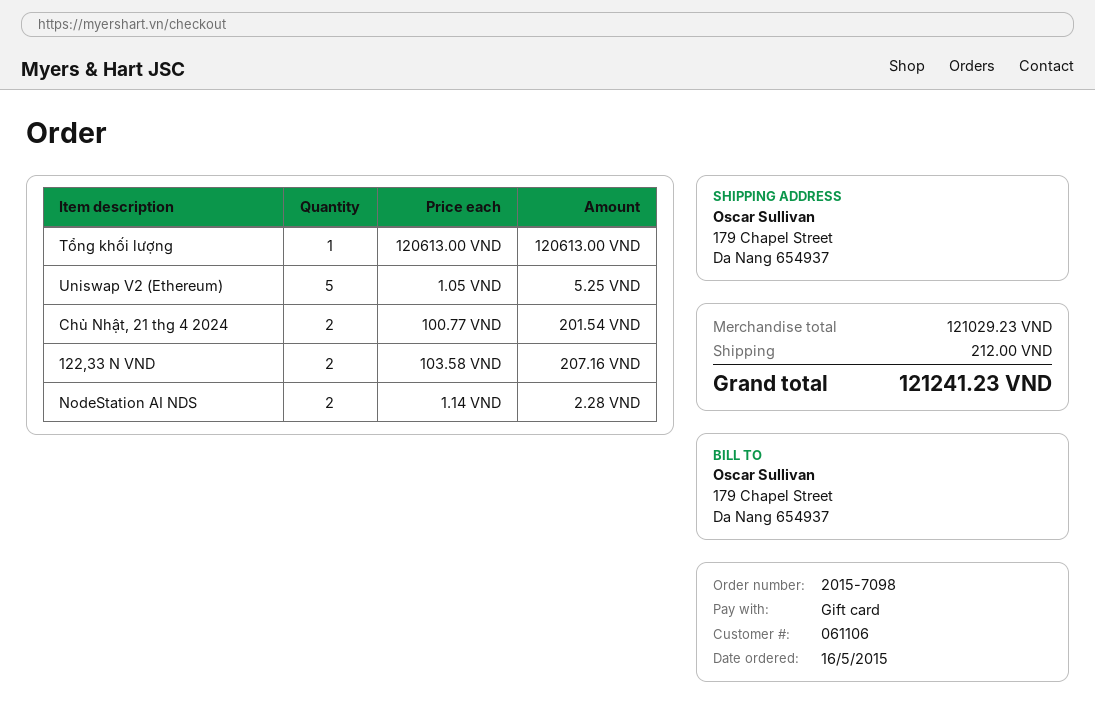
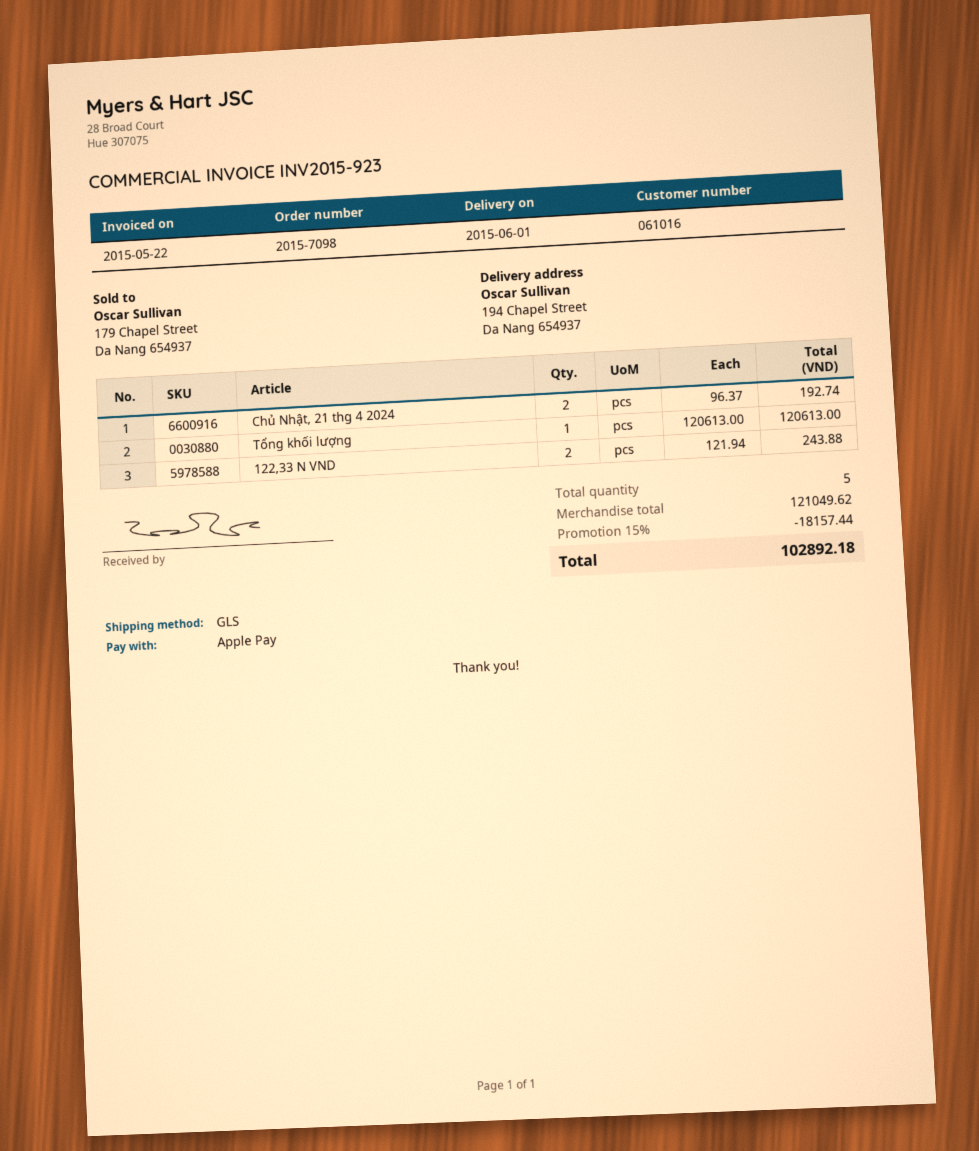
customer number: 061106 -> 061016
payment method: gift card -> Apple Pay
ship to: 179 Chapel Street, Da Nang 654937 -> 194 Chapel Street, Da Nang 654937
Uniswap V2 (Ethereum): 5 x 1.05 = 5.25 -> none
Chủ Nhật, 21 thg 4 2024: 2 x 100.77 = 201.54 -> 2 x 96.37 = 192.74
122,33 N VND: 2 x 103.58 = 207.16 -> 2 x 121.94 = 243.88
NodeStation AI NDS: 2 x 1.14 = 2.28 -> none
subtotal: 121029.23 -> 121049.62
discount: none -> 15% = 18157.44
shipping: 212.00 -> none
total: 121241.23 -> 102892.18

